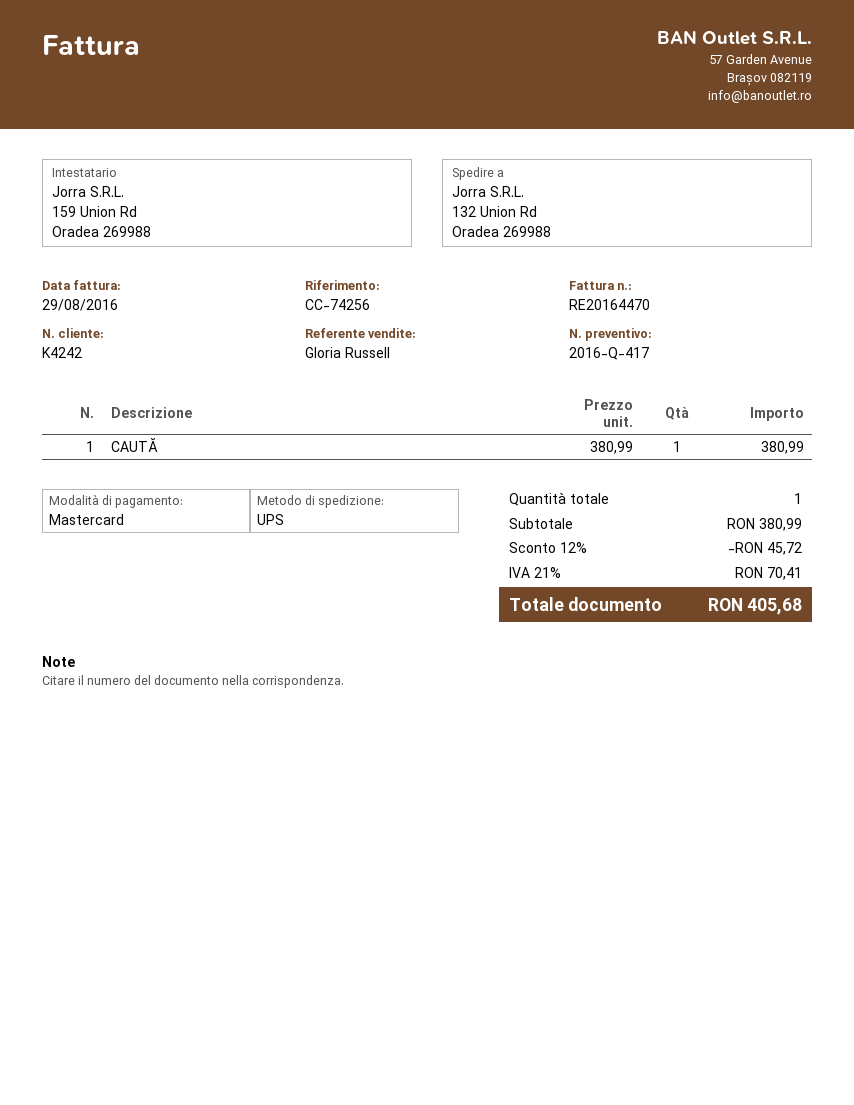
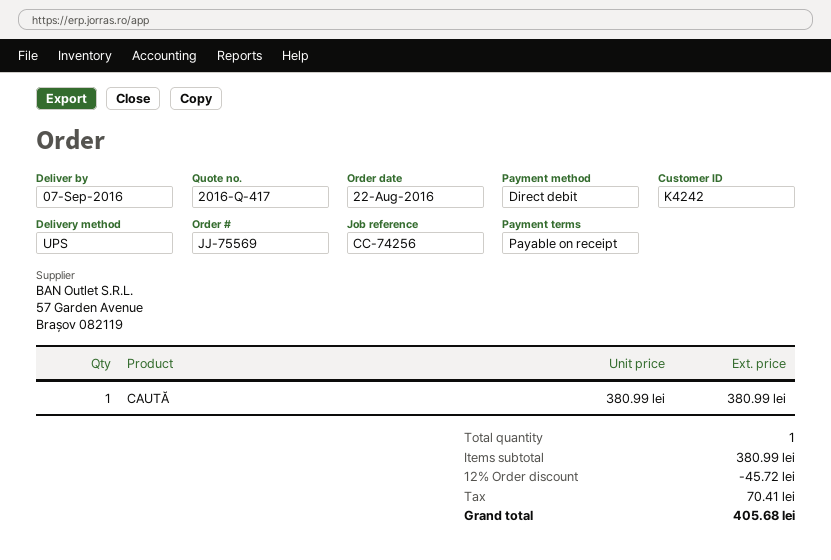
payment method: Mastercard -> direct debit

